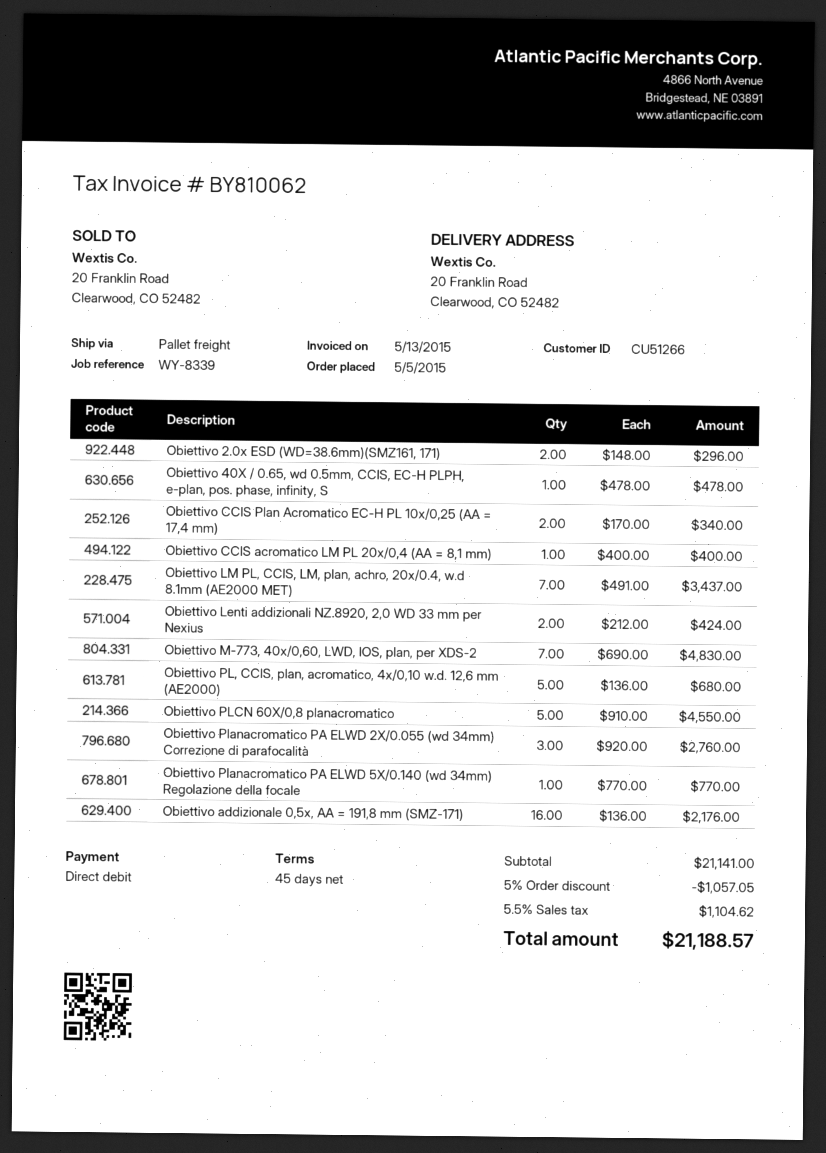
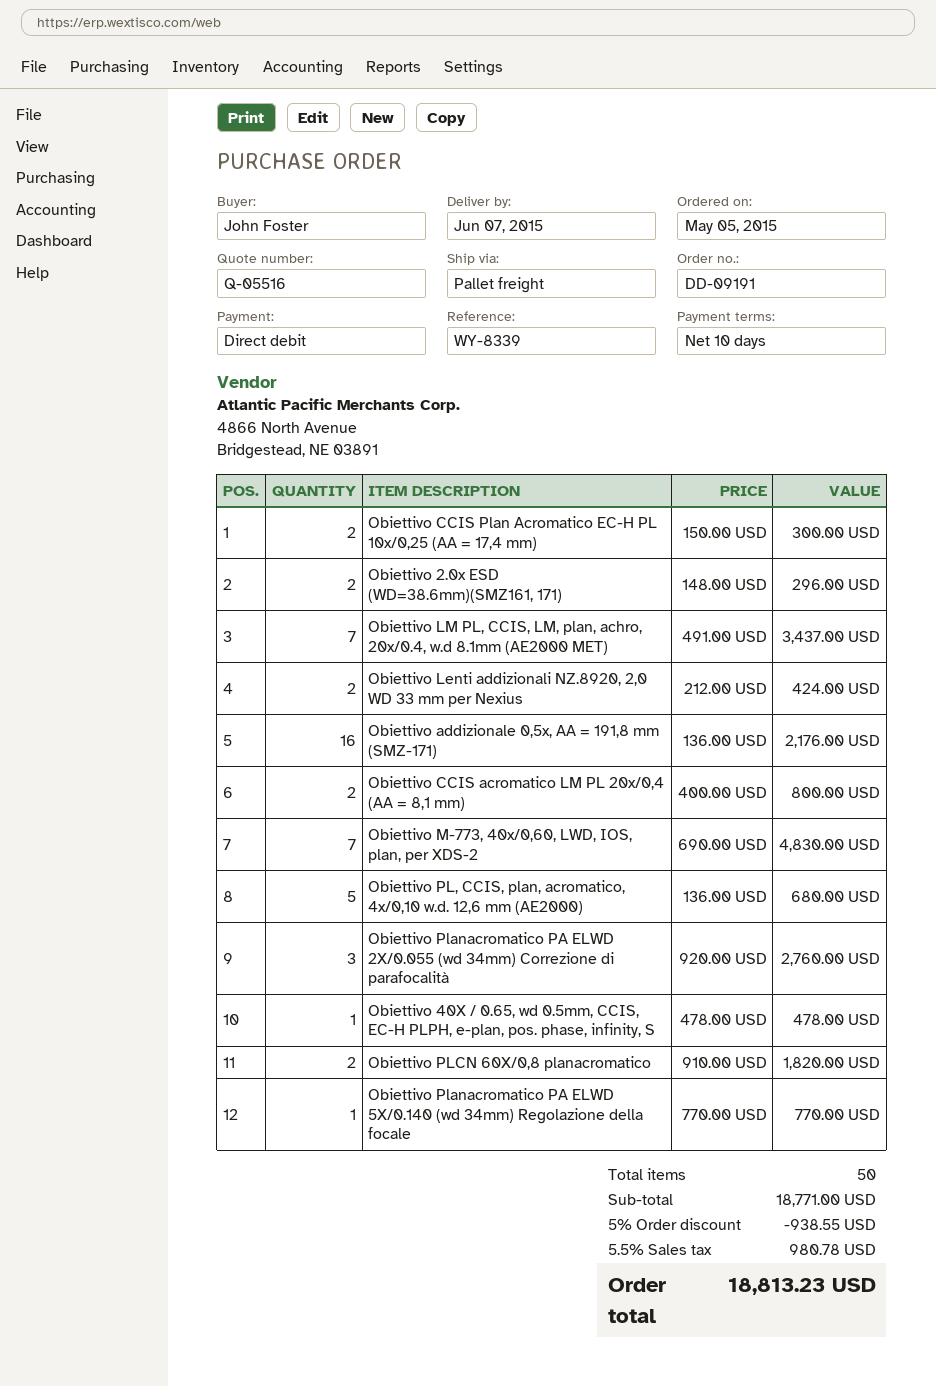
payment terms: 45 days -> 10 days
Obiettivo CCIS Plan Acromatico EC-H PL 10x/0,25 (AA = 17,4 mm): 2 x 170.00 = 340.00 -> 2 x 150.00 = 300.00
Obiettivo CCIS acromatico LM PL 20x/0,4 (AA = 8,1 mm): 1 x 400.00 = 400.00 -> 2 x 400.00 = 800.00
Obiettivo PLCN 60X/0,8 planacromatico: 5 x 910.00 = 4550.00 -> 2 x 910.00 = 1820.00
subtotal: 21141.00 -> 18771.00
discount: 5% = 1057.05 -> 5% = 938.55
tax: 5.5% = 1104.62 -> 5.5% = 980.78
total: 21188.57 -> 18813.23

